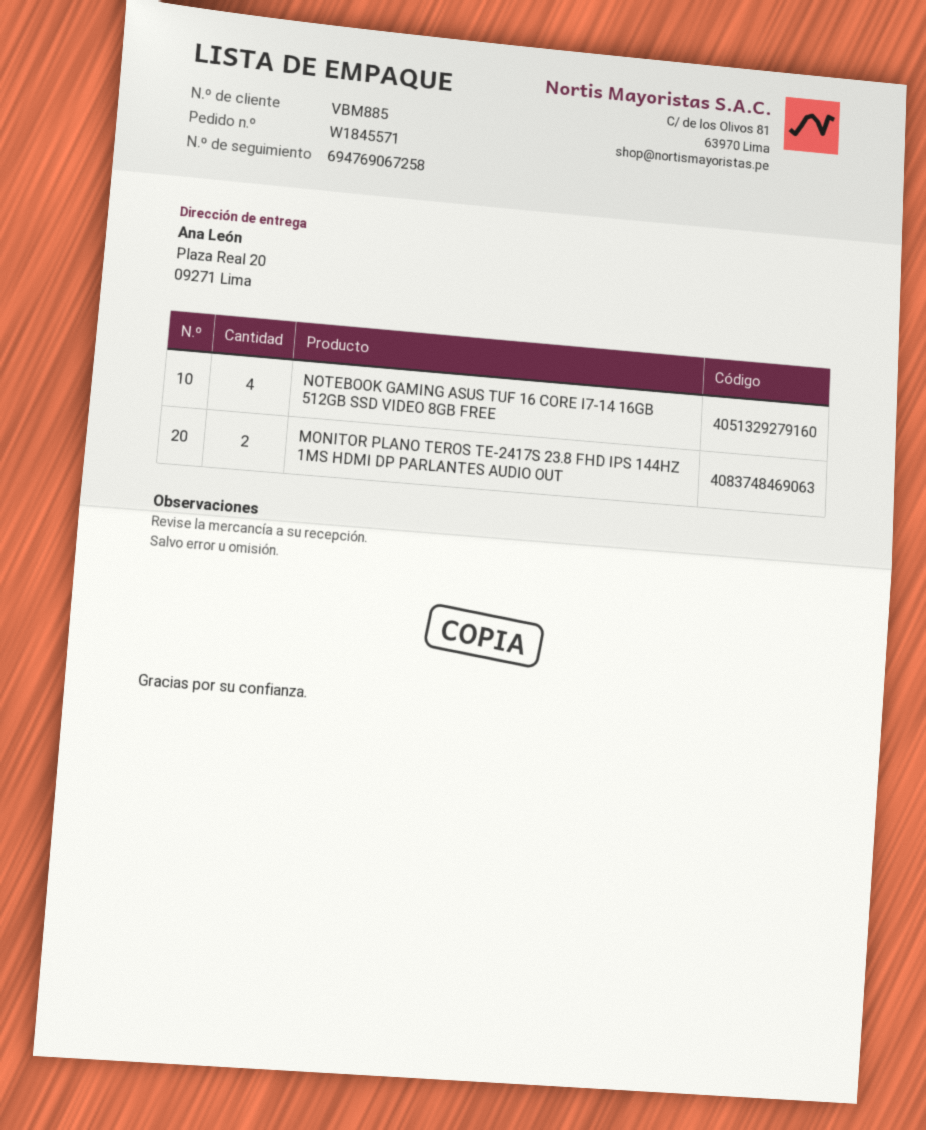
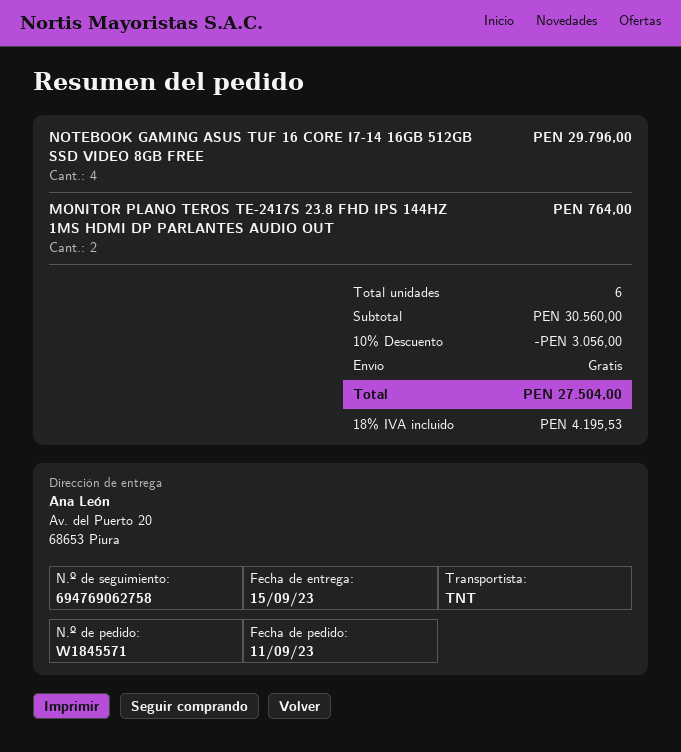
tracking number: 694769067258 -> 694769062758
ship to: Plaza Real 20, 09271 Lima -> Av. del Puerto 20, 68653 Piura

